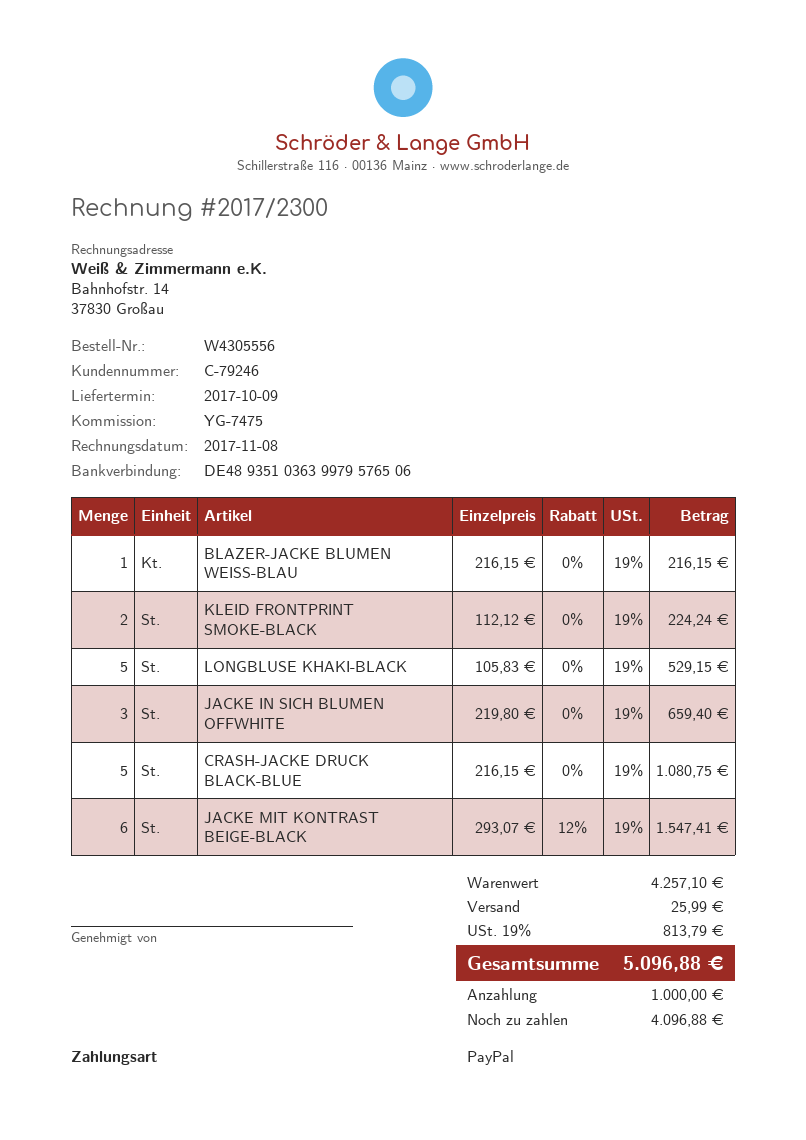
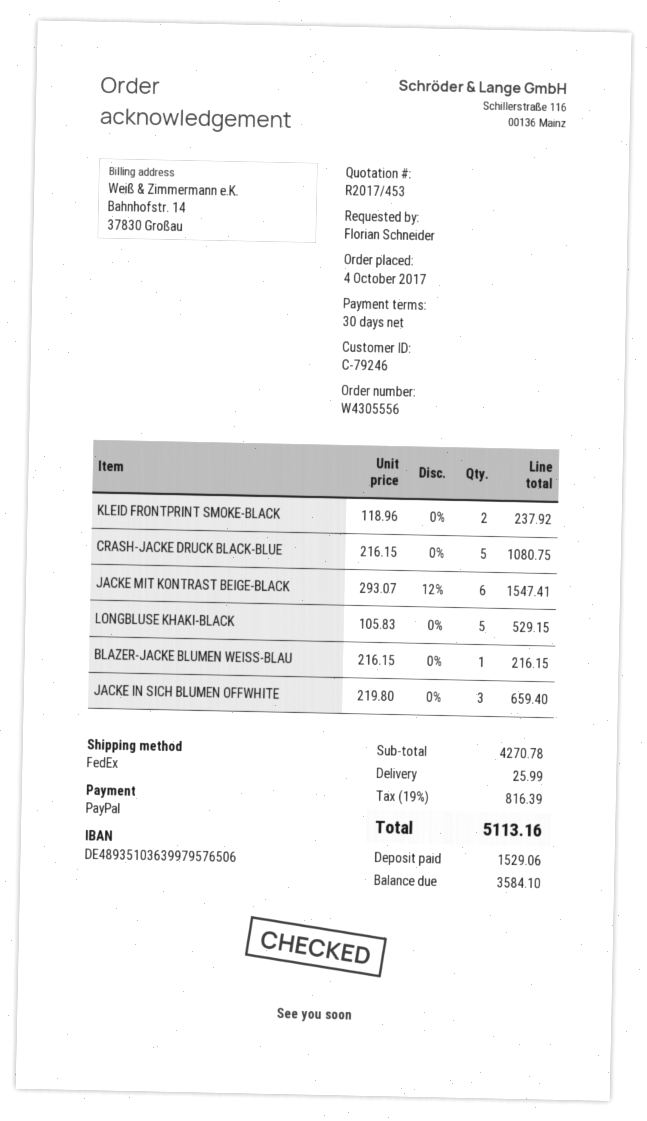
KLEID FRONTPRINT SMOKE-BLACK: 2 x 112.12 = 224.24 -> 2 x 118.96 = 237.92
subtotal: 4257.10 -> 4270.78
tax: 19% = 813.79 -> 19% = 816.39
total: 5096.88 -> 5113.16
deposit: 1000.00 -> 1529.06
balance: 4096.88 -> 3584.10

